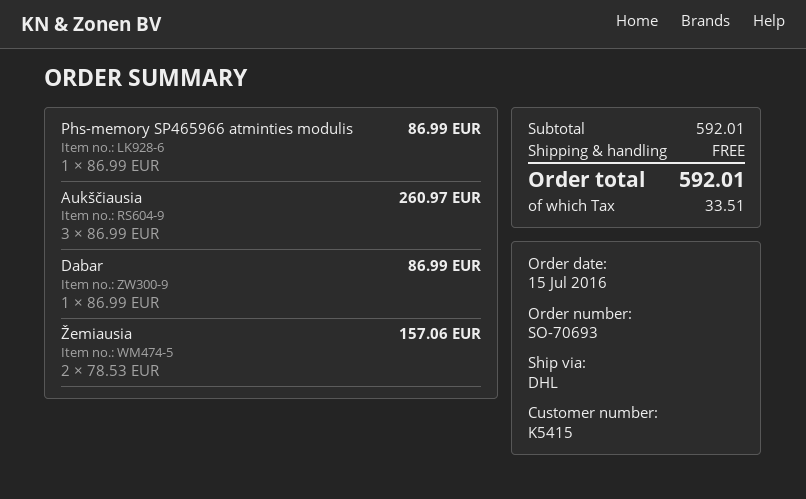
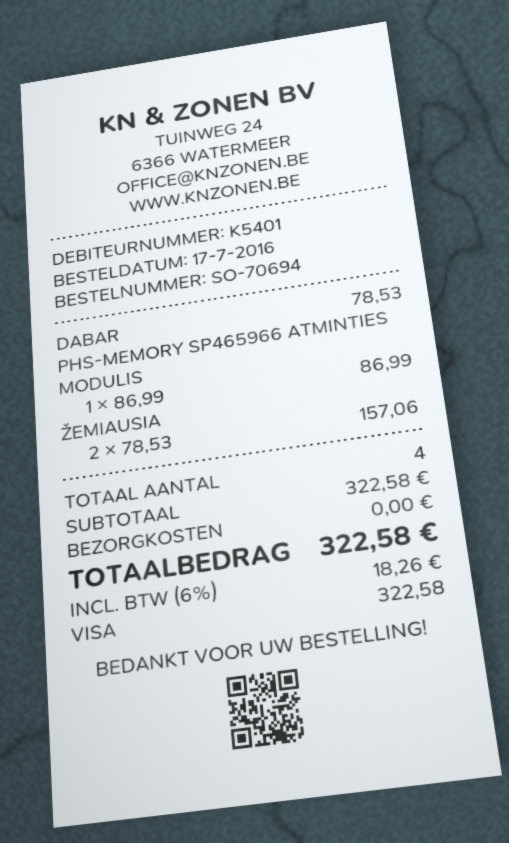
order number: SO-70693 -> SO-70694
order date: 2016-07-15 -> 2016-07-17
customer number: K5415 -> K5401
Aukščiausia: 3 x 86.99 = 260.97 -> none
Dabar: 1 x 86.99 = 86.99 -> 1 x 78.53 = 78.53
subtotal: 592.01 -> 322.58
tax: 33.51 -> 18.26
total: 592.01 -> 322.58

